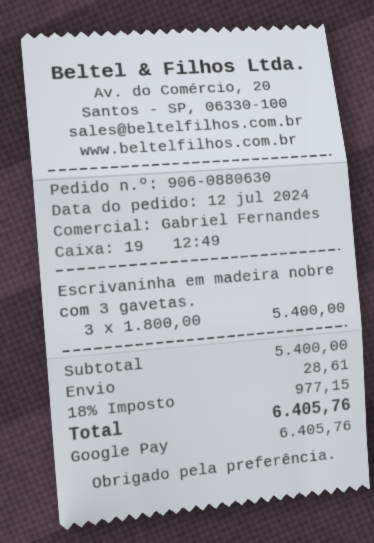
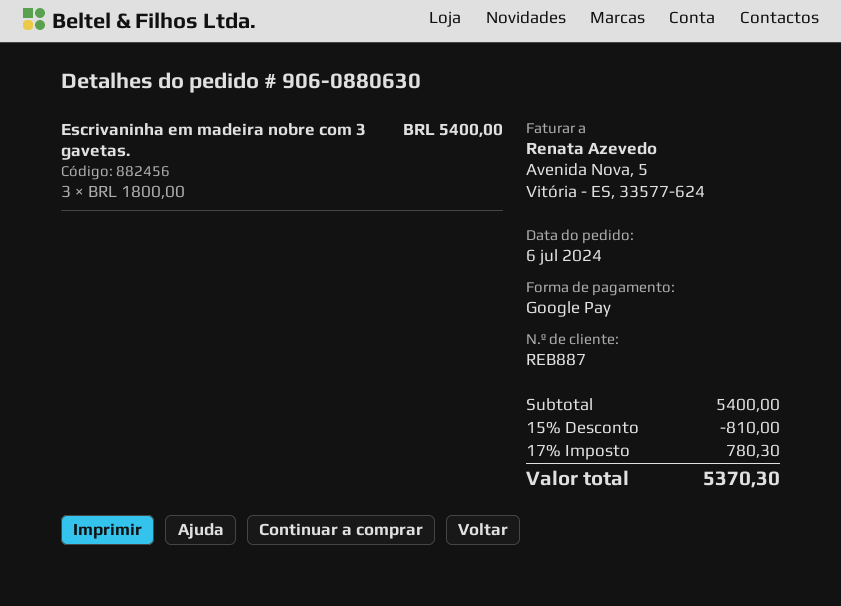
order date: 2024-07-12 -> 2024-07-06
discount: none -> 15% = 810.00
shipping: 28.61 -> none
tax: 18% = 977.15 -> 17% = 780.30
total: 6405.76 -> 5370.30

